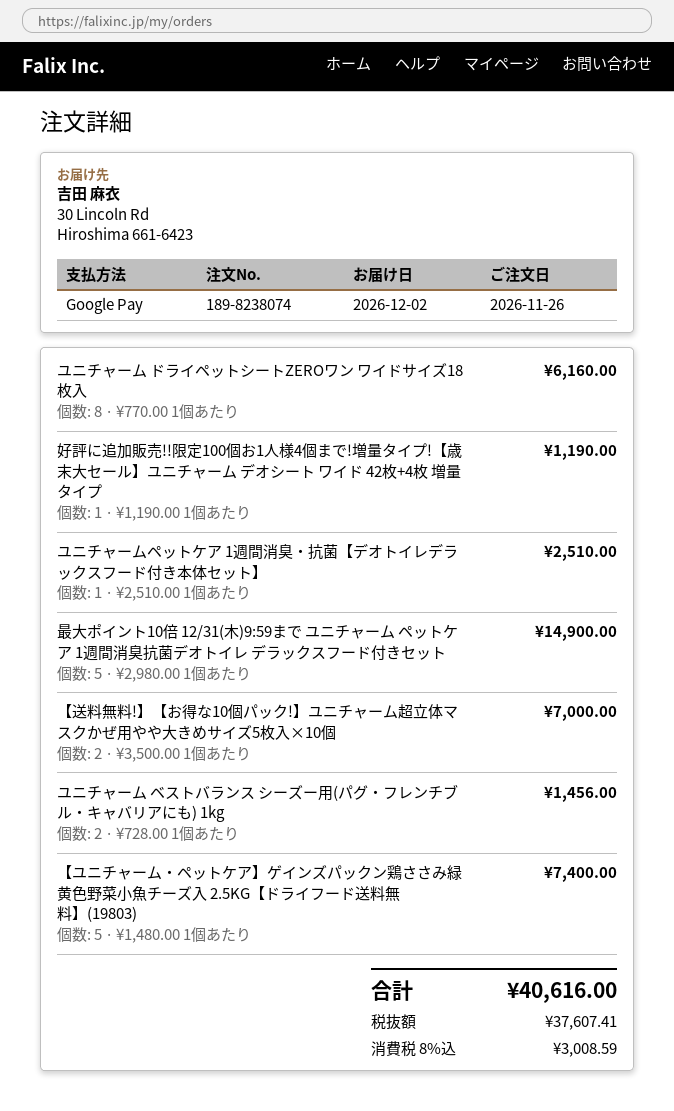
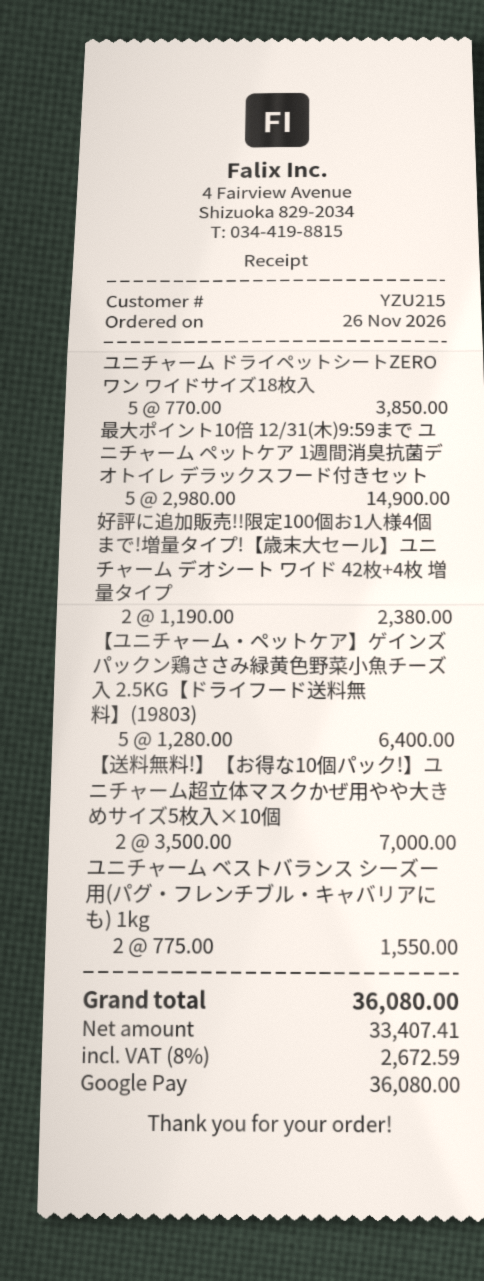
ユニチャーム ドライペットシートZEROワン ワイドサイズ18枚入: 8 x 770.00 = 6160.00 -> 5 x 770.00 = 3850.00
好評に追加販売!!限定100個お1人様4個まで!増量タイプ!【歳末大セール】ユニチャーム デオシート ワイド 42枚+4枚 増量タイプ: 1 x 1190.00 = 1190.00 -> 2 x 1190.00 = 2380.00
ユニチャームペットケア 1週間消臭・抗菌【デオトイレデラックスフード付き本体セット】: 1 x 2510.00 = 2510.00 -> none
ユニチャーム ベストバランス シーズー用(パグ・フレンチブル・キャバリアにも) 1kg: 2 x 728.00 = 1456.00 -> 2 x 775.00 = 1550.00
【ユニチャーム・ペットケア】ゲインズパックン鶏ささみ緑黄色野菜小魚チーズ入 2.5KG【ドライフード送料無料】(19803): 5 x 1480.00 = 7400.00 -> 5 x 1280.00 = 6400.00
net: 37607.41 -> 33407.41
tax: 8% = 3008.59 -> 8% = 2672.59
total: 40616.00 -> 36080.00

